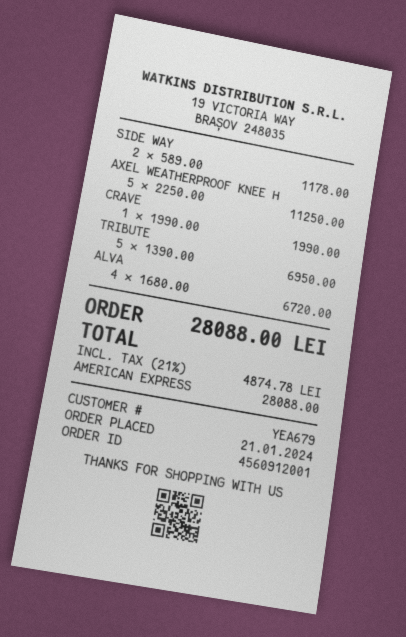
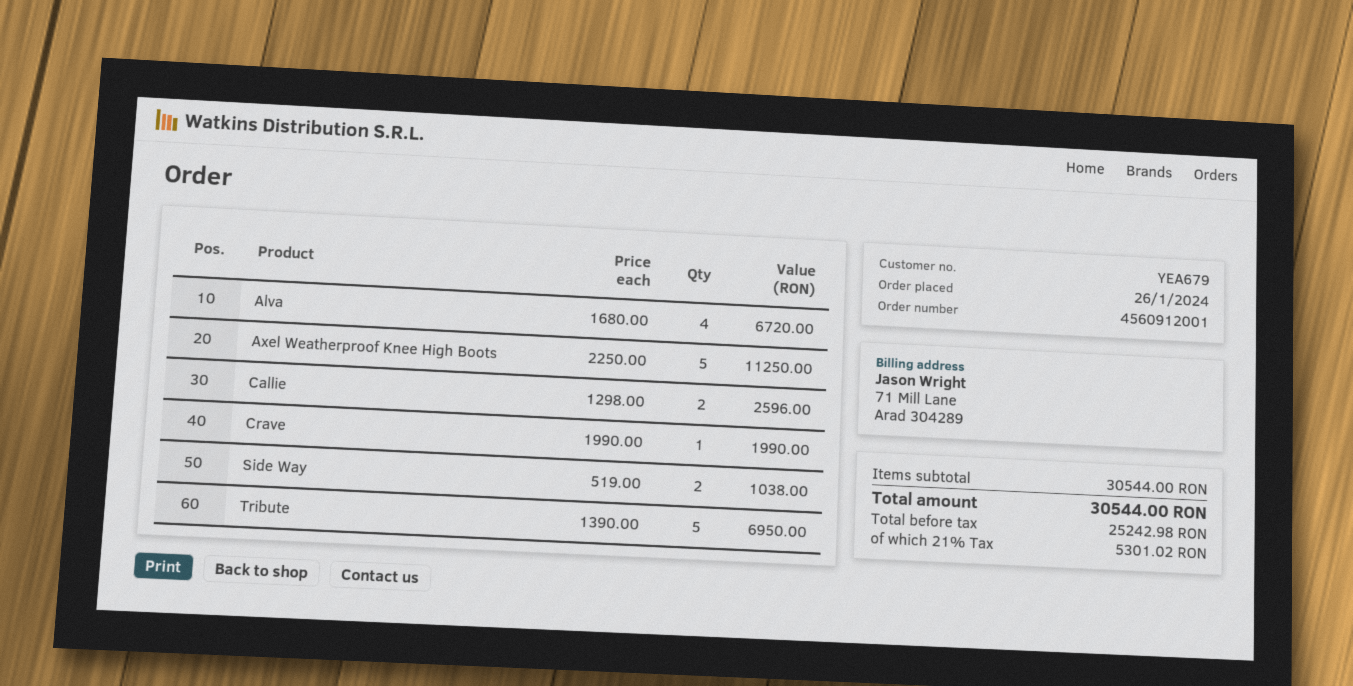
order date: 2024-01-21 -> 2024-01-26
SIDE WAY: 2 x 589.00 = 1178.00 -> 2 x 519.00 = 1038.00
Callie: none -> 2 x 1298.00 = 2596.00
tax: 21% = 4874.78 -> 21% = 5301.02
total: 28088.00 -> 30544.00

